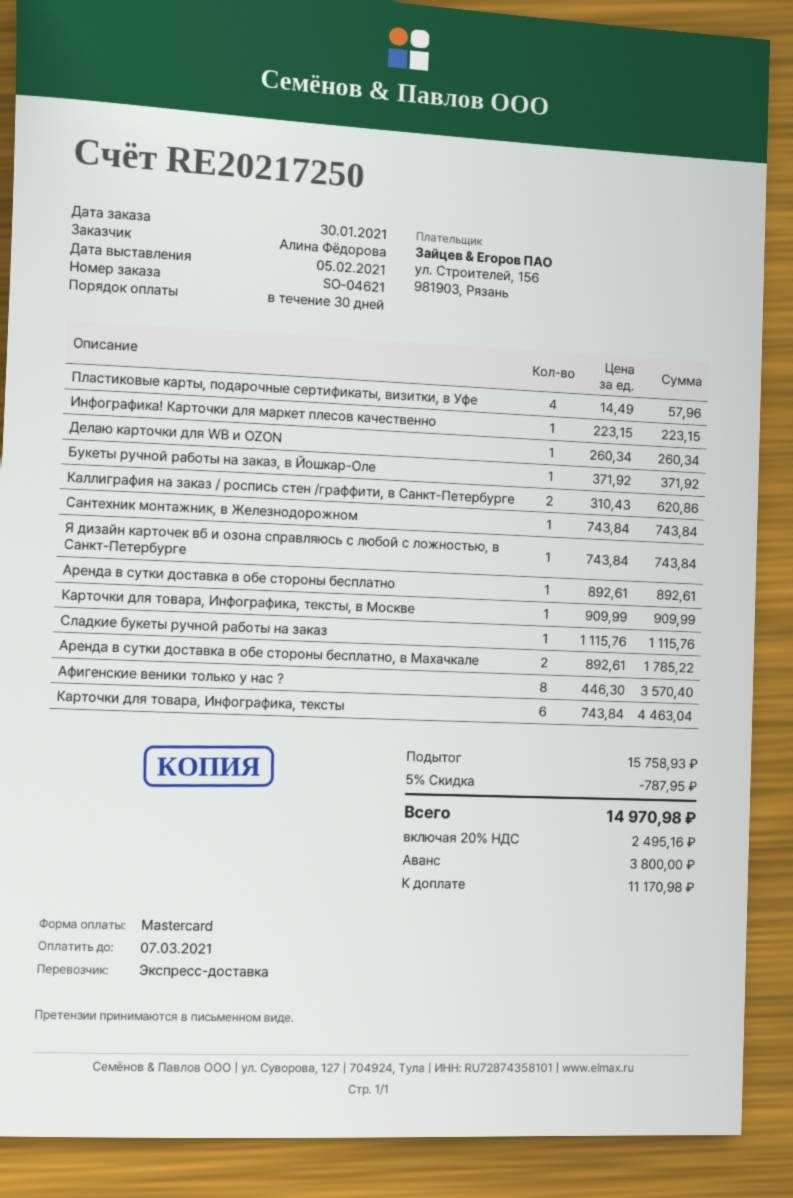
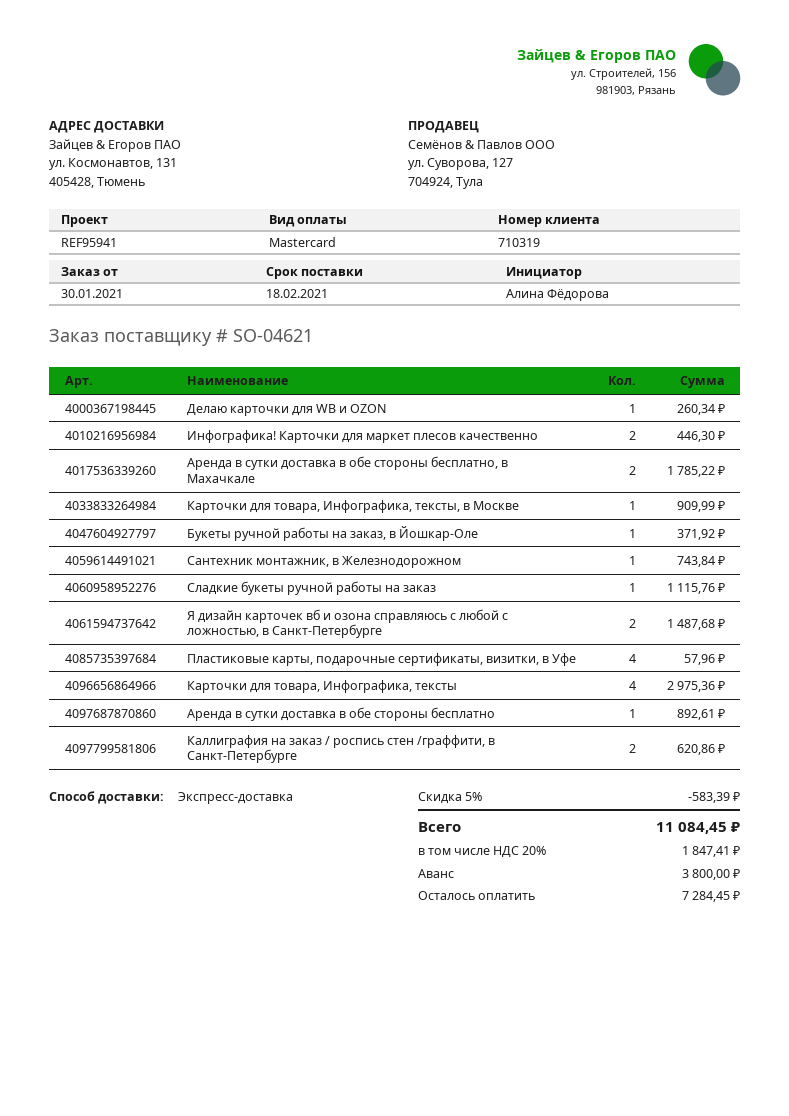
Инфографика! Карточки для маркет плесов качественно: 1 for 223.15 -> 2 for 446.30
Я дизайн карточек вб и озона справляюсь с любой с ложностью, в Санкт-Петербурге: 1 for 743.84 -> 2 for 1487.68
Афигенские веники только у нас ?: 8 for 3570.40 -> none
Карточки для товара, Инфографика, тексты: 6 for 4463.04 -> 4 for 2975.36
discount: 5% = 787.95 -> 5% = 583.39
tax: 20% = 2495.16 -> 20% = 1847.41
total: 14970.98 -> 11084.45
balance: 11170.98 -> 7284.45

